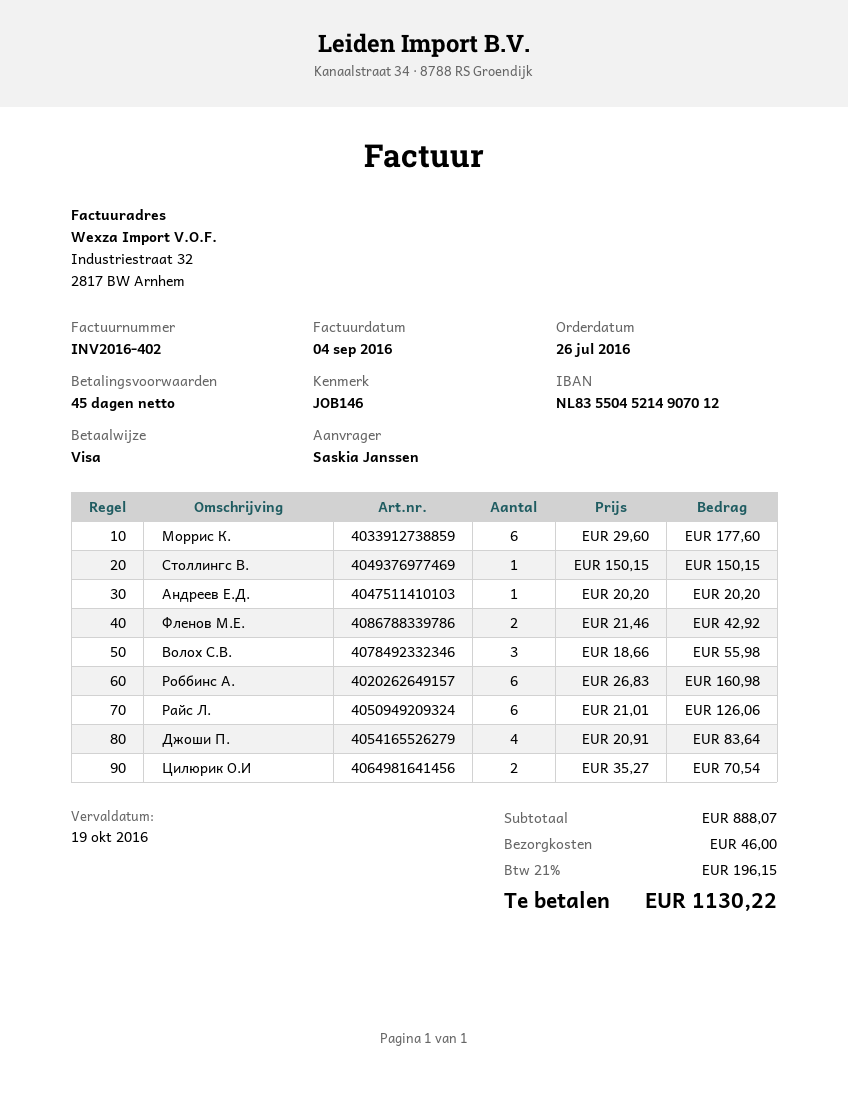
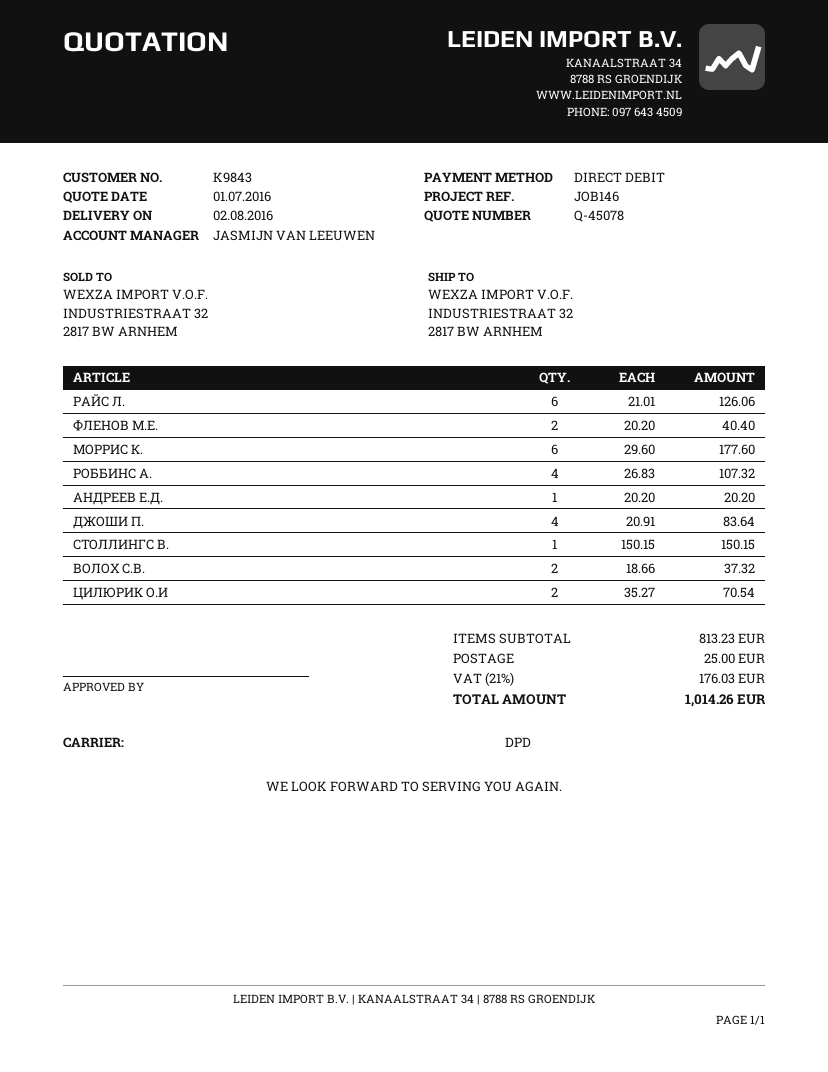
payment method: Visa -> direct debit
Фленов М.Е.: 2 x 21.46 = 42.92 -> 2 x 20.20 = 40.40
Волох С.В.: 3 x 18.66 = 55.98 -> 2 x 18.66 = 37.32
Роббинс А.: 6 x 26.83 = 160.98 -> 4 x 26.83 = 107.32
subtotal: 888.07 -> 813.23
shipping: 46.00 -> 25.00
tax: 21% = 196.15 -> 21% = 176.03
total: 1130.22 -> 1014.26

